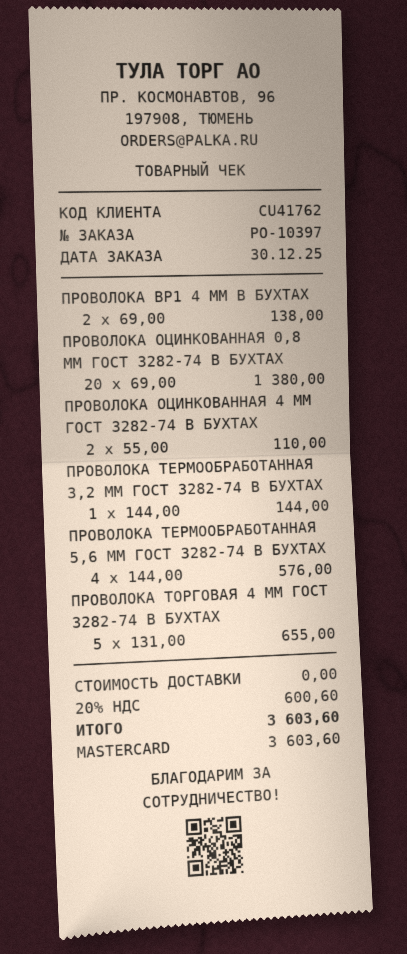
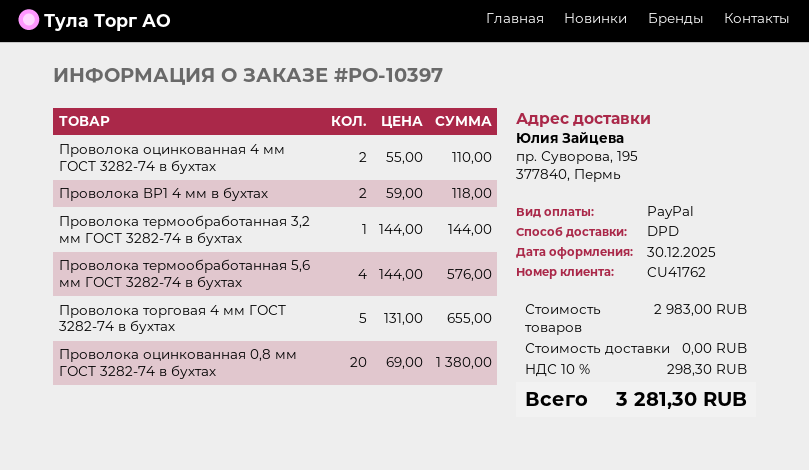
payment method: Mastercard -> PayPal
ПРОВОЛОКА ВР1 4 ММ В БУХТАХ: 2 x 69.00 = 138.00 -> 2 x 59.00 = 118.00
tax: 20% = 600.60 -> 10% = 298.30
total: 3603.60 -> 3281.30

